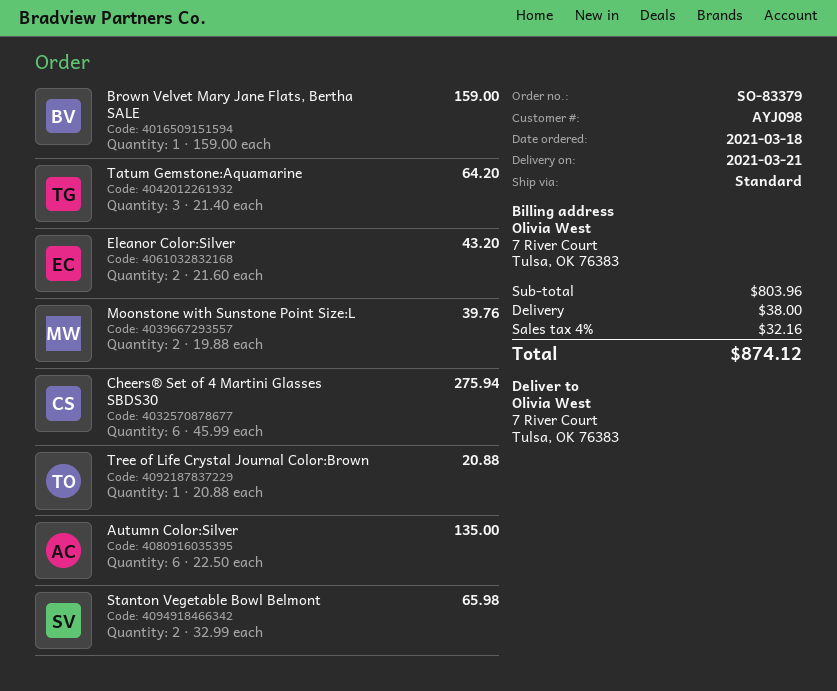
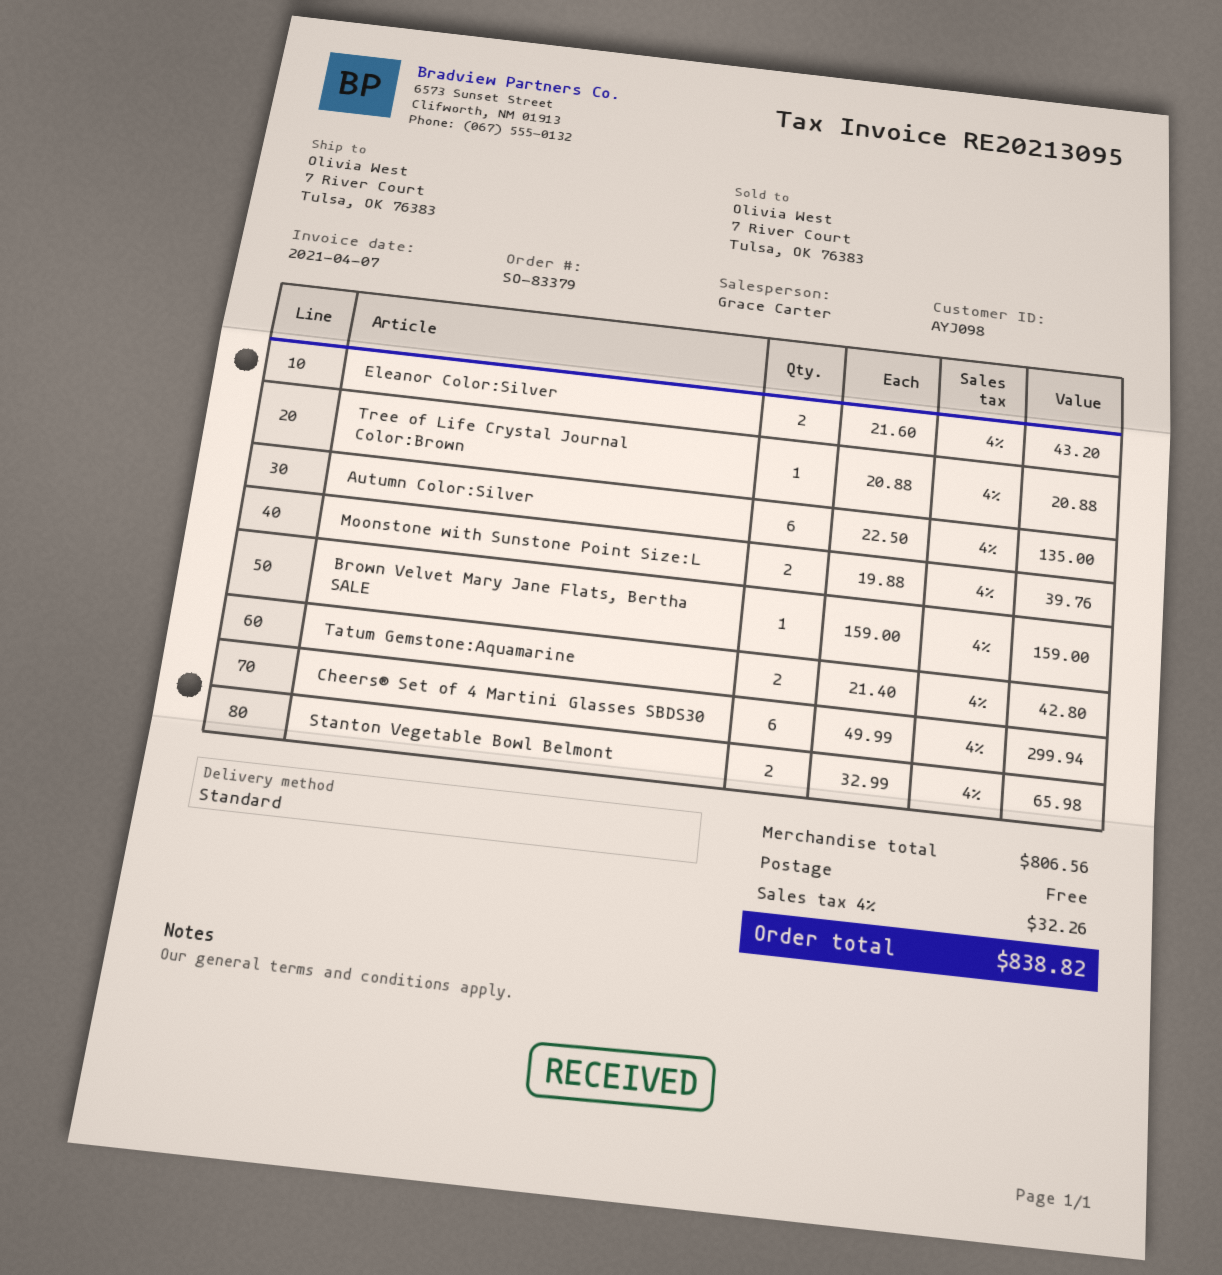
Tatum Gemstone:Aquamarine: 3 x 21.40 = 64.20 -> 2 x 21.40 = 42.80
Cheers® Set of 4 Martini Glasses SBDS30: 6 x 45.99 = 275.94 -> 6 x 49.99 = 299.94
subtotal: 803.96 -> 806.56
shipping: 38.00 -> 0.00
tax: 4% = 32.16 -> 4% = 32.26
total: 874.12 -> 838.82

